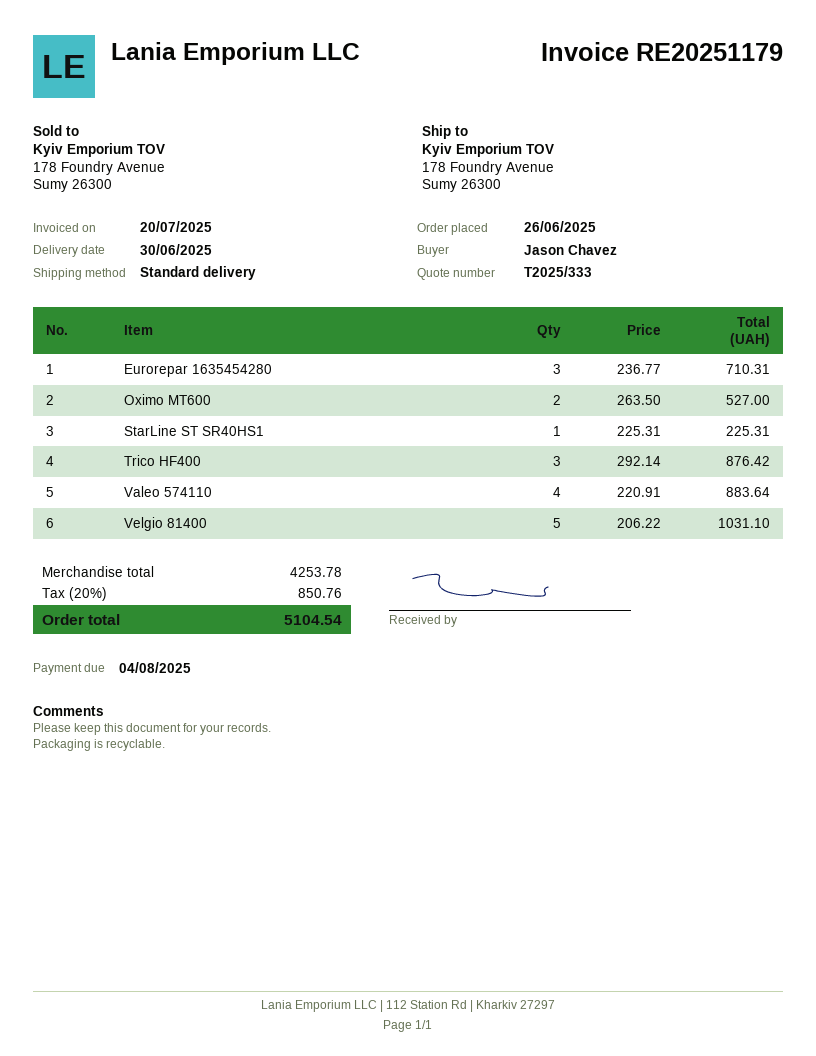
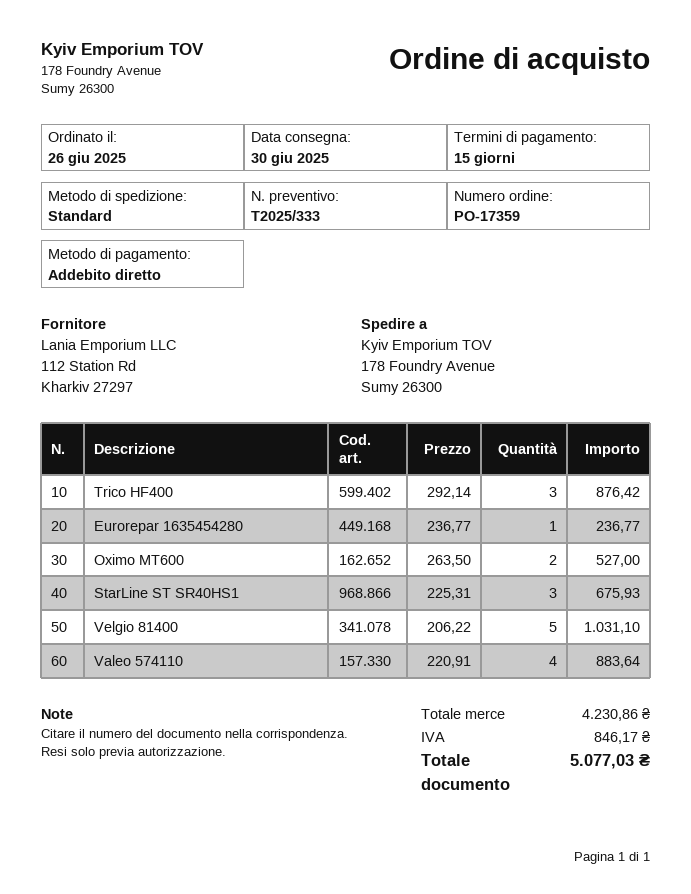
Eurorepar 1635454280: 3 x 236.77 = 710.31 -> 1 x 236.77 = 236.77
StarLine ST SR40HS1: 1 x 225.31 = 225.31 -> 3 x 225.31 = 675.93
subtotal: 4253.78 -> 4230.86
tax: 850.76 -> 846.17
total: 5104.54 -> 5077.03

